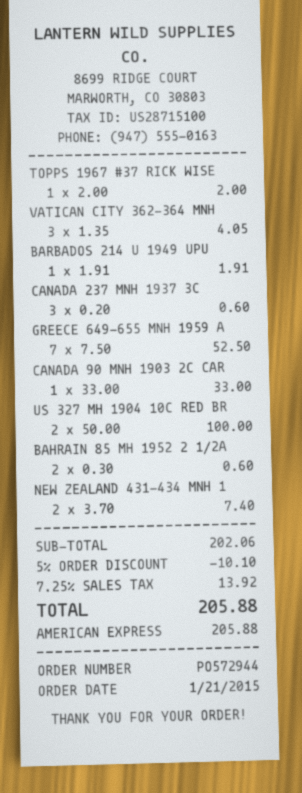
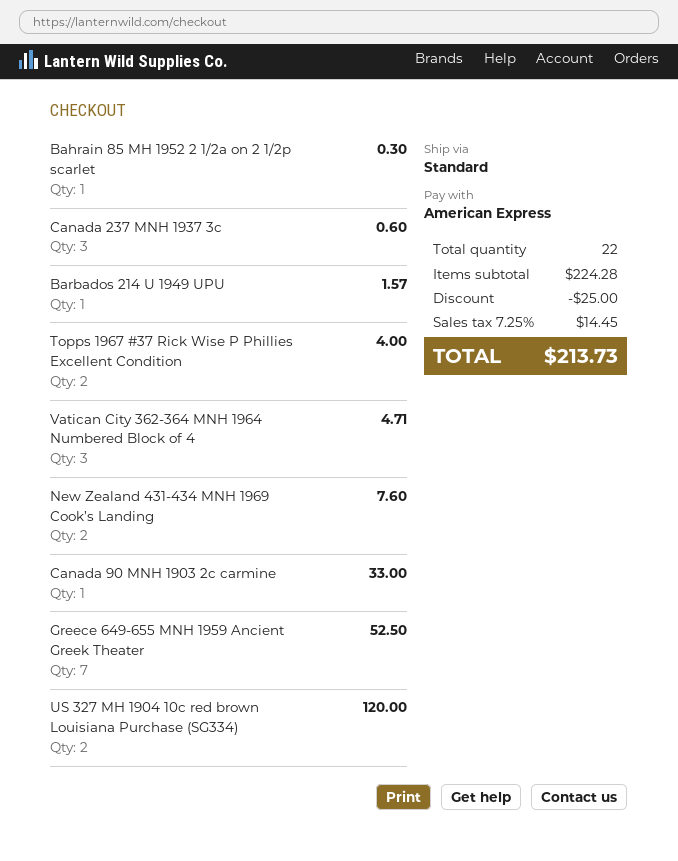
TOPPS 1967 #37 RICK WISE: 1 for 2.00 -> 2 for 4.00
VATICAN CITY 362-364 MNH: 3 for 4.05 -> 3 for 4.71
BARBADOS 214 U 1949 UPU: 1 for 1.91 -> 1 for 1.57
US 327 MH 1904 10C RED BR: 2 for 100.00 -> 2 for 120.00
BAHRAIN 85 MH 1952 2 1/2A: 2 for 0.60 -> 1 for 0.30
NEW ZEALAND 431-434 MNH 1: 2 for 7.40 -> 2 for 7.60
subtotal: 202.06 -> 224.28
discount: 10.10 -> 25.00
tax: 7.25% = 13.92 -> 7.25% = 14.45
total: 205.88 -> 213.73

